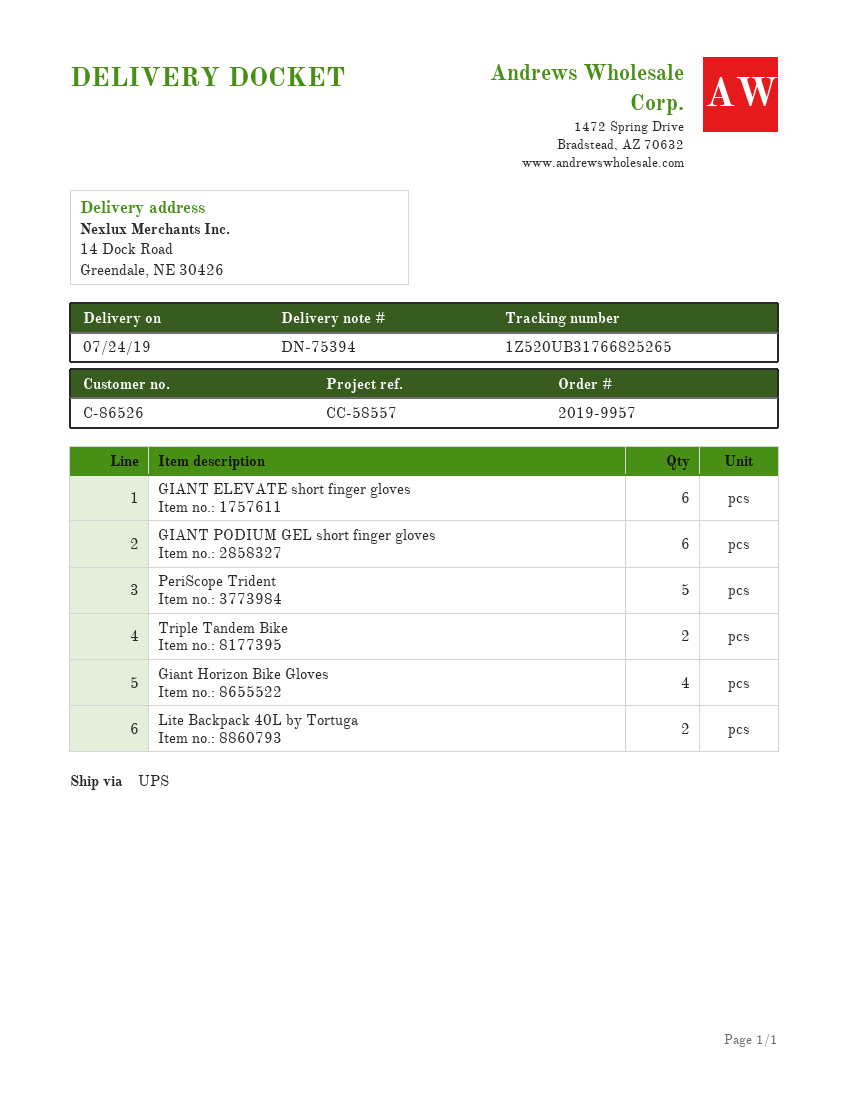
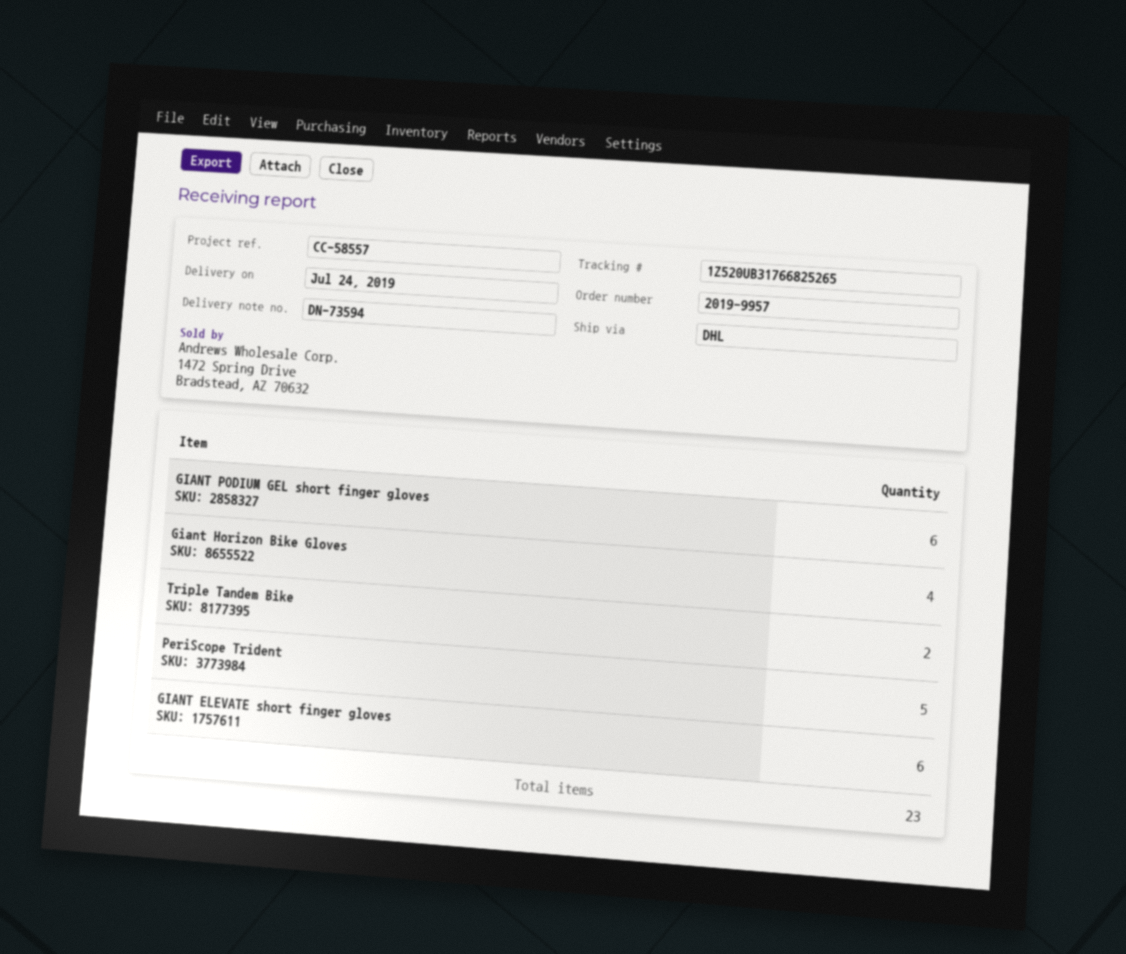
delivery note number: DN-75394 -> DN-73594
shipping method: UPS -> DHL
Lite Backpack 40L by Tortuga: 2 -> none

